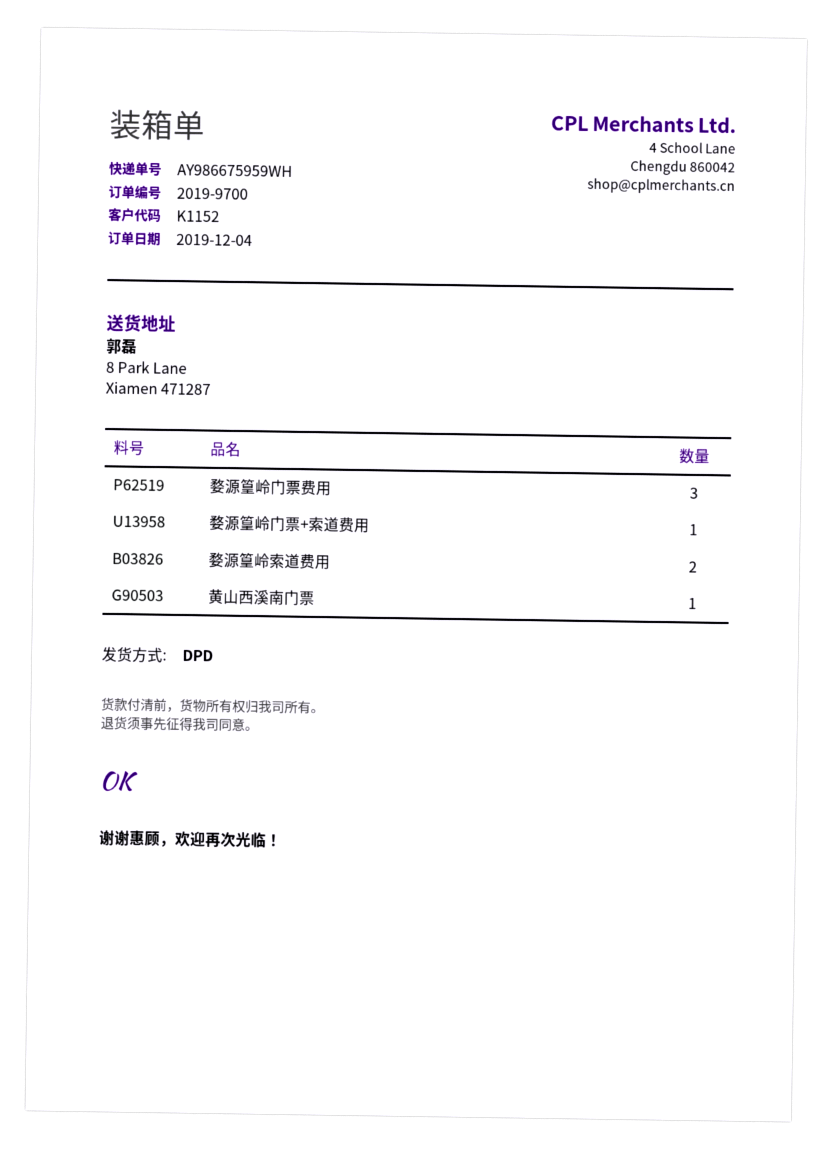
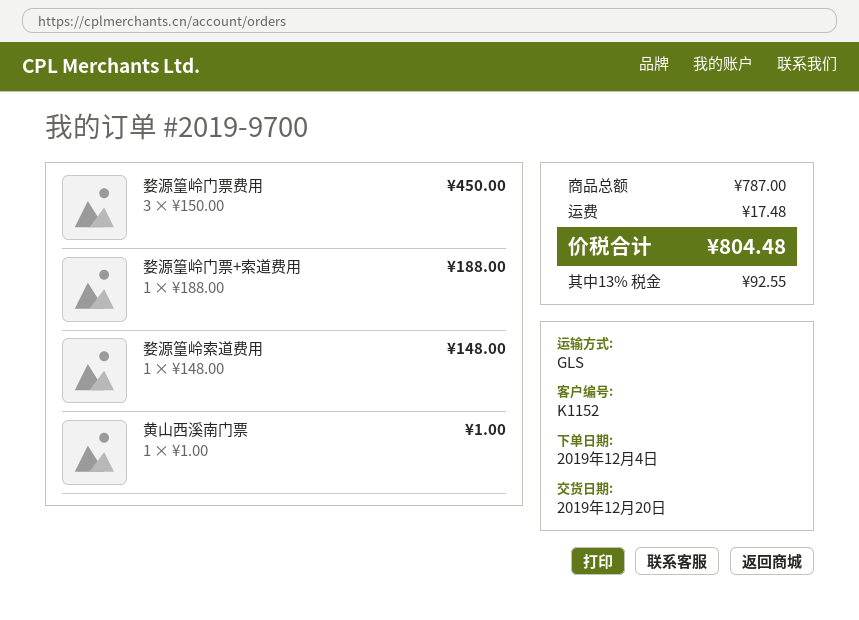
shipping method: DPD -> GLS
婺源篁岭索道费用: 2 -> 1

